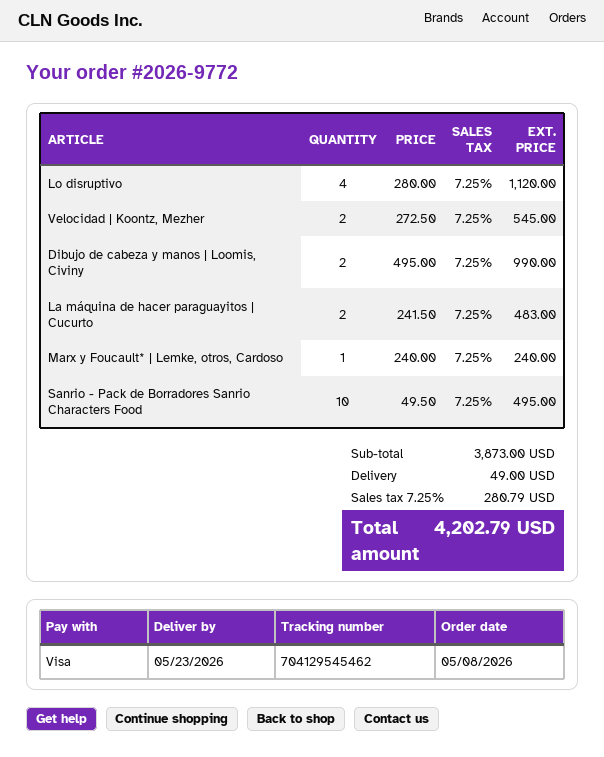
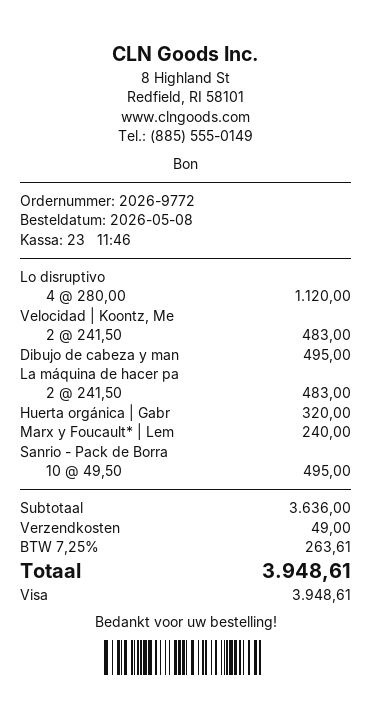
Velocidad | Koontz, Mezher: 2 x 272.50 = 545.00 -> 2 x 241.50 = 483.00
Dibujo de cabeza y manos | Loomis, Civiny: 2 x 495.00 = 990.00 -> 1 x 495.00 = 495.00
Huerta orgánica | Gabr: none -> 1 x 320.00 = 320.00
subtotal: 3873.00 -> 3636.00
tax: 7.25% = 280.79 -> 7.25% = 263.61
total: 4202.79 -> 3948.61

